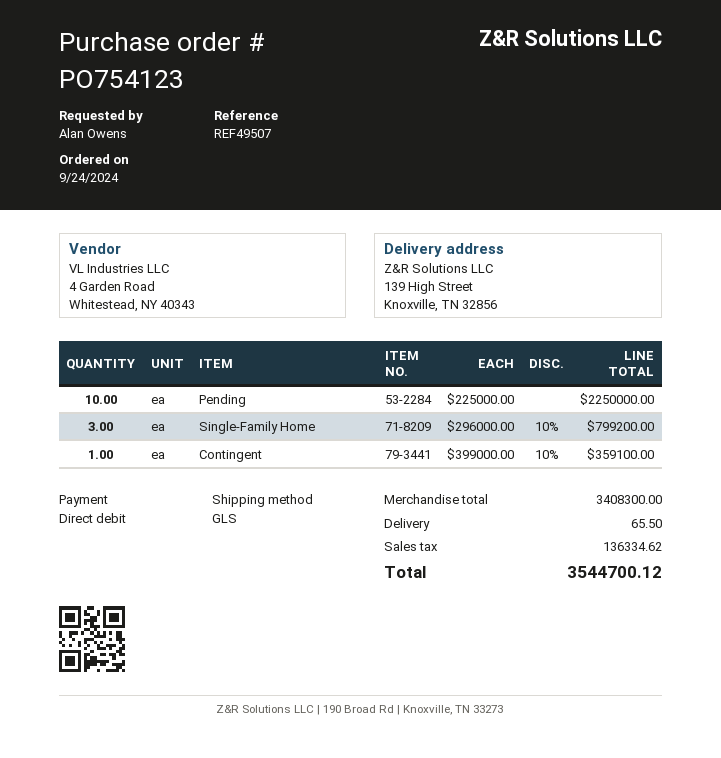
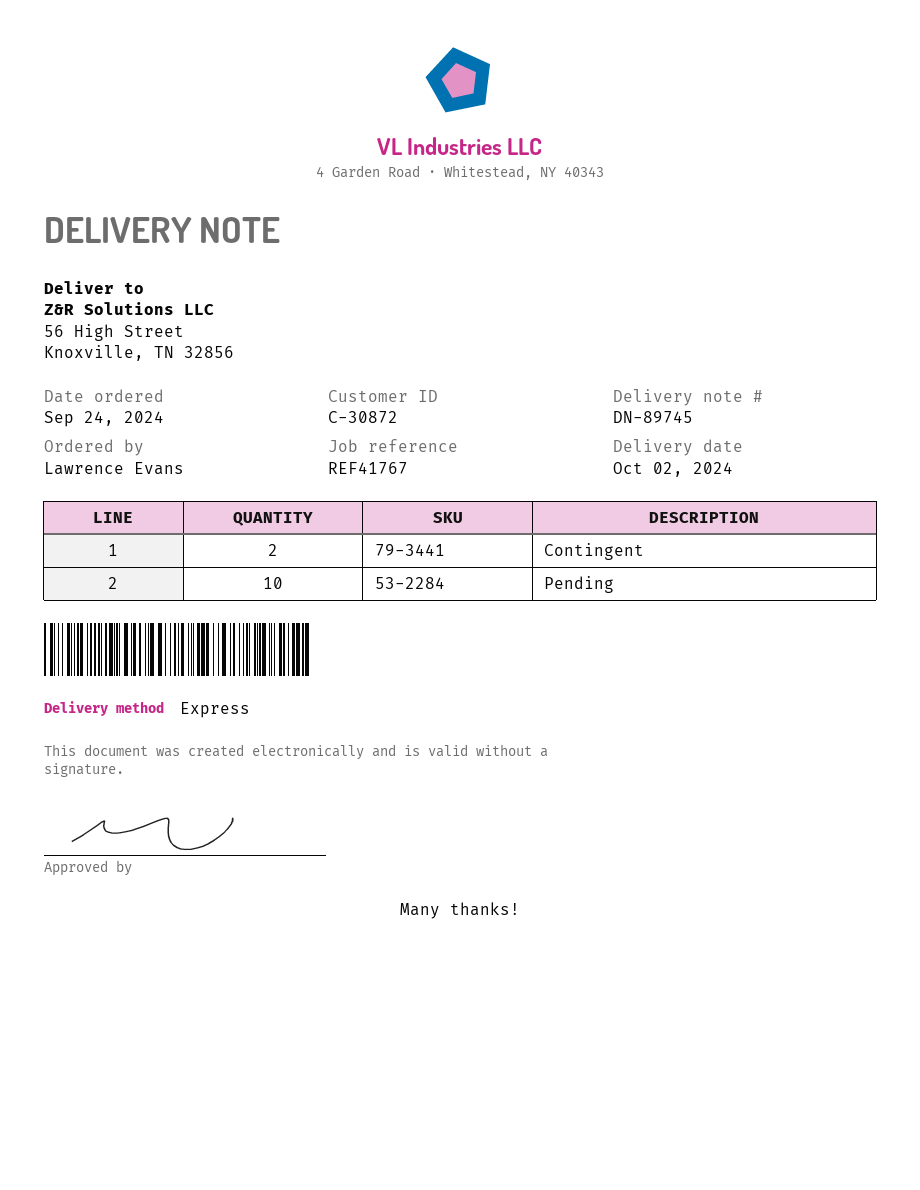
reference: REF49507 -> REF41767
ordered by: Alan Owens -> Lawrence Evans
shipping method: GLS -> express
ship to: 139 High Street, Knoxville, TN 32856 -> 56 High Street, Knoxville, TN 32856
Single-Family Home: 3 -> none
Contingent: 1 -> 2

